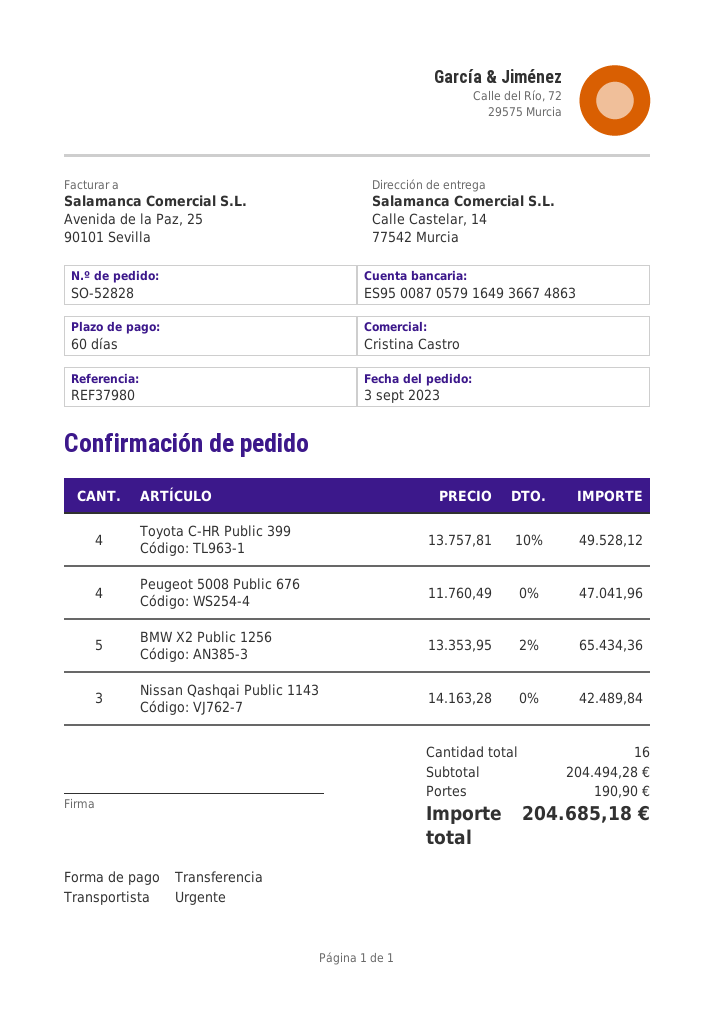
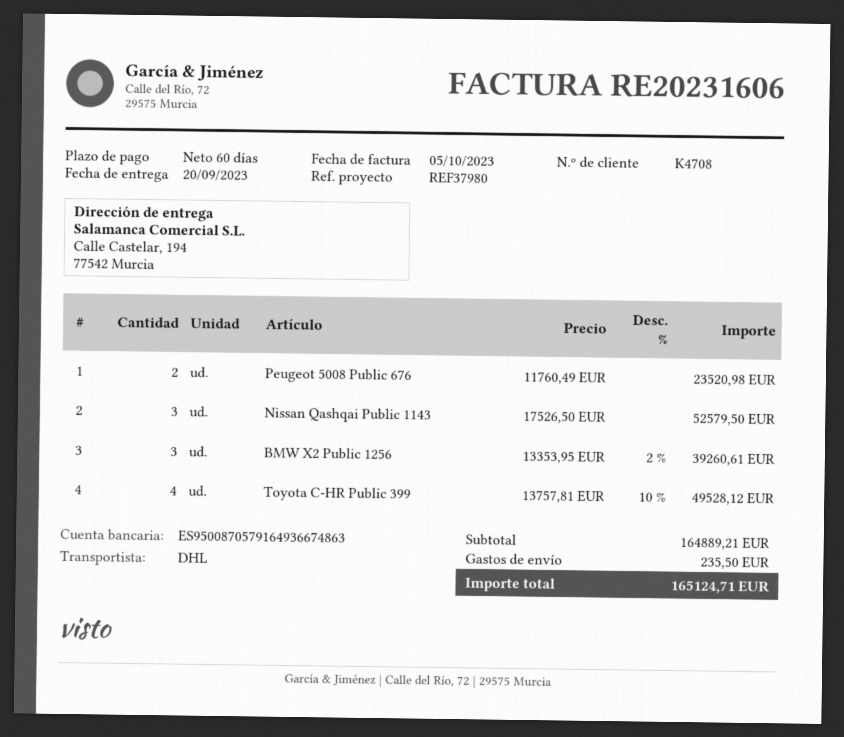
shipping method: express -> DHL
ship to: Calle Castelar, 14, 77542 Murcia -> Calle Castelar, 194, 77542 Murcia
Peugeot 5008 Public 676: 4 x 11760.49 = 47041.96 -> 2 x 11760.49 = 23520.98
BMW X2 Public 1256: 5 x 13353.95 - 2% = 65434.36 -> 3 x 13353.95 - 2% = 39260.61
Nissan Qashqai Public 1143: 3 x 14163.28 = 42489.84 -> 3 x 17526.50 = 52579.50
subtotal: 204494.28 -> 164889.21
shipping: 190.90 -> 235.50
total: 204685.18 -> 165124.71

